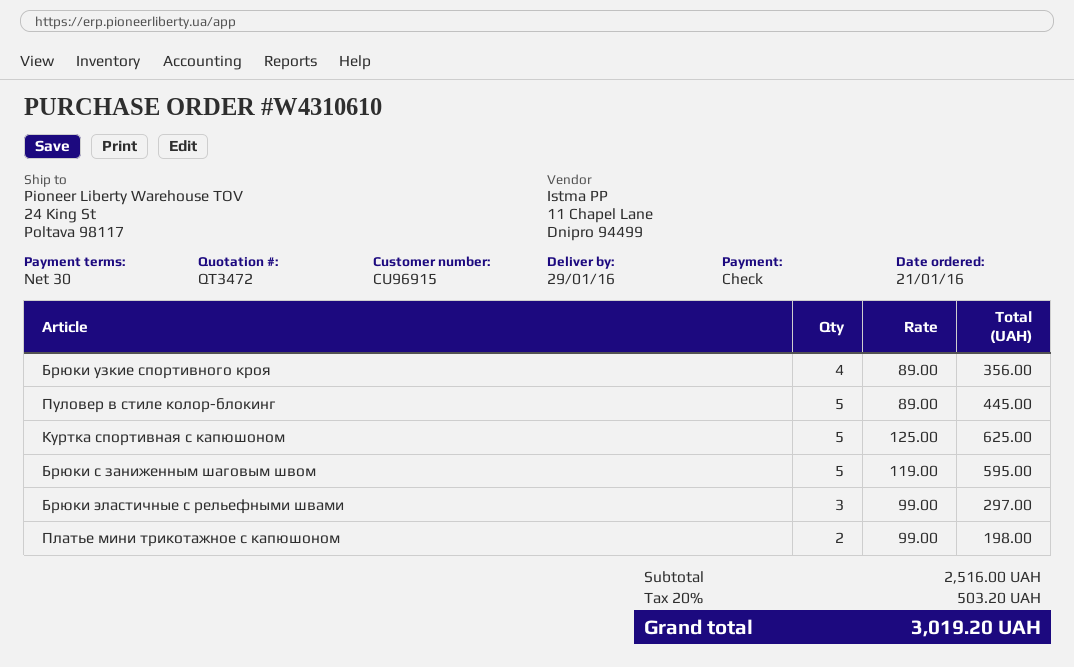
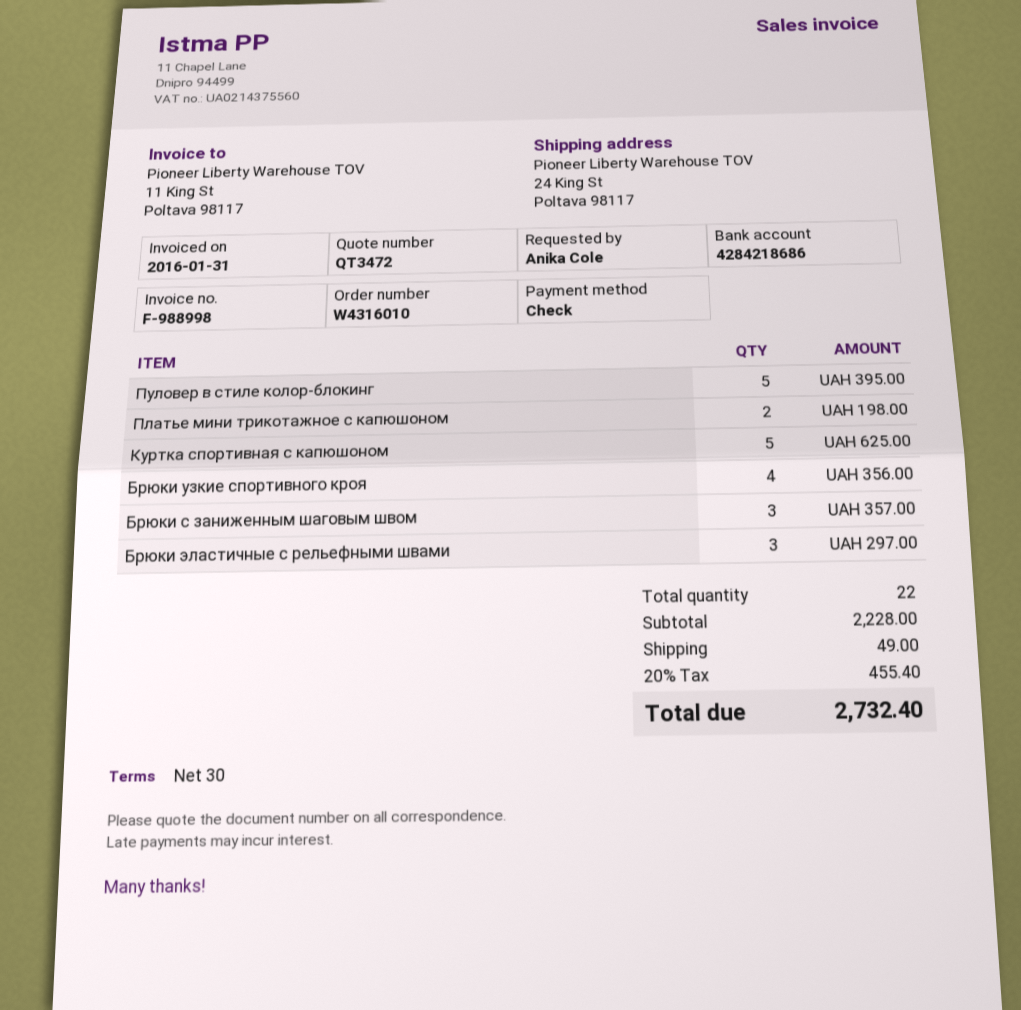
order number: W4310610 -> W4316010
Пуловер в стиле колор-блокинг: 5 for 445.00 -> 5 for 395.00
Брюки с заниженным шаговым швом: 5 for 595.00 -> 3 for 357.00
subtotal: 2516.00 -> 2228.00
shipping: none -> 49.00
tax: 20% = 503.20 -> 20% = 455.40
total: 3019.20 -> 2732.40

